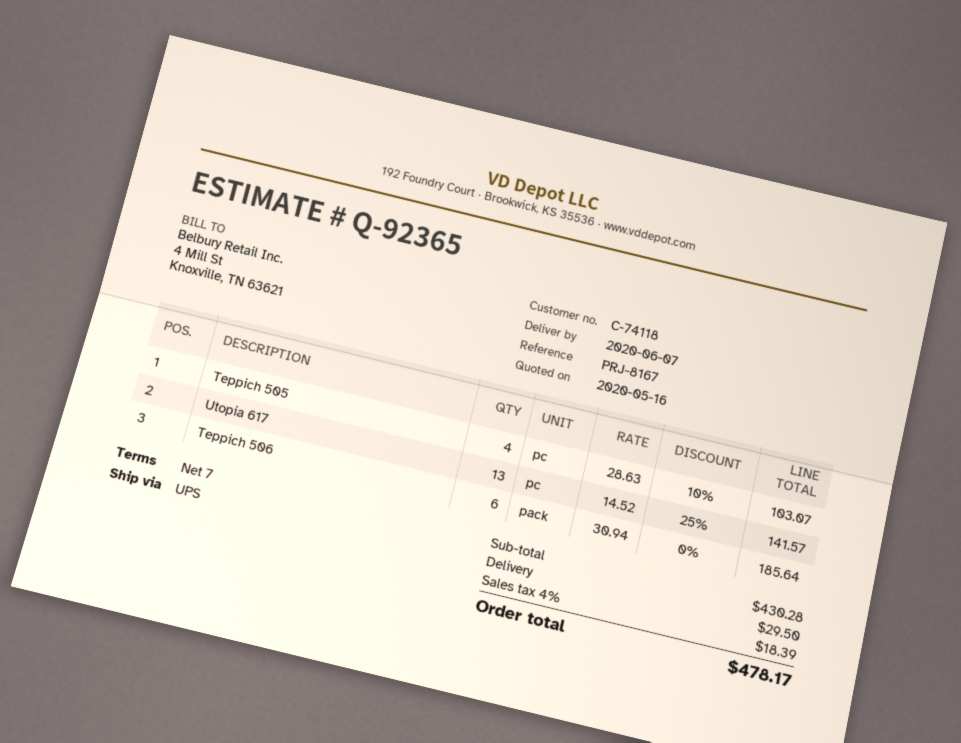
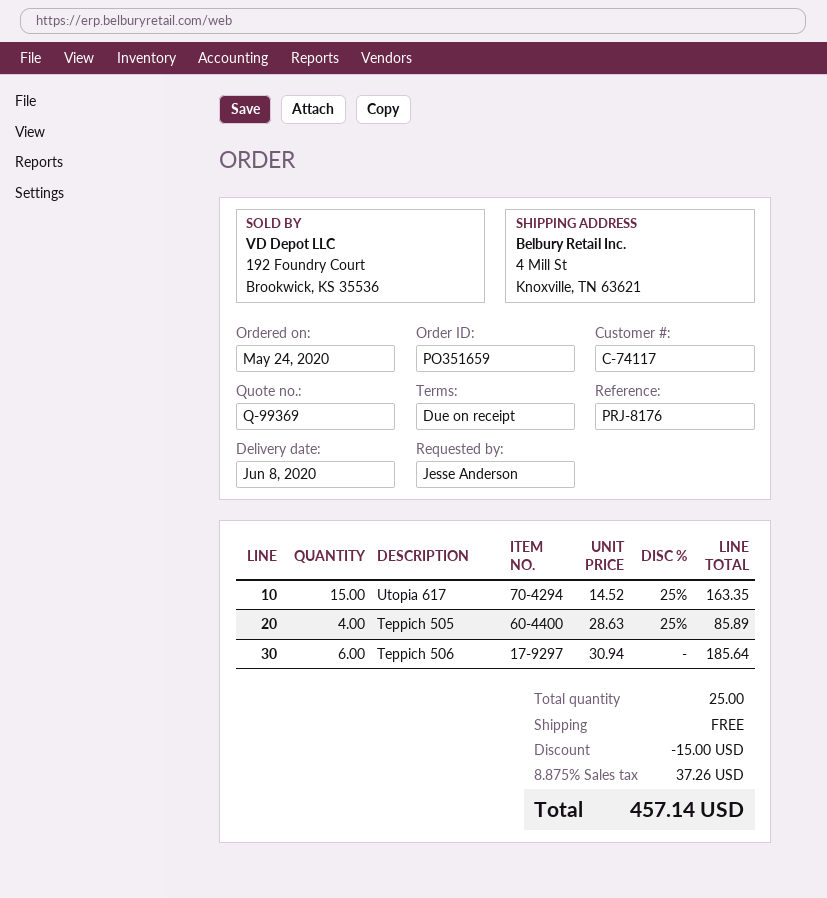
quote number: Q-92365 -> Q-99369
delivery date: 2020-06-07 -> 2020-06-08
payment terms: 7 days -> on receipt
customer number: C-74118 -> C-74117
reference: PRJ-8167 -> PRJ-8176
Teppich 505: 4 x 28.63 - 10% = 103.07 -> 4 x 28.63 - 25% = 85.89
Utopia 617: 13 x 14.52 - 25% = 141.57 -> 15 x 14.52 - 25% = 163.35
discount: none -> 15.00
shipping: 29.50 -> 0.00
tax: 4% = 18.39 -> 8.875% = 37.26
total: 478.17 -> 457.14

